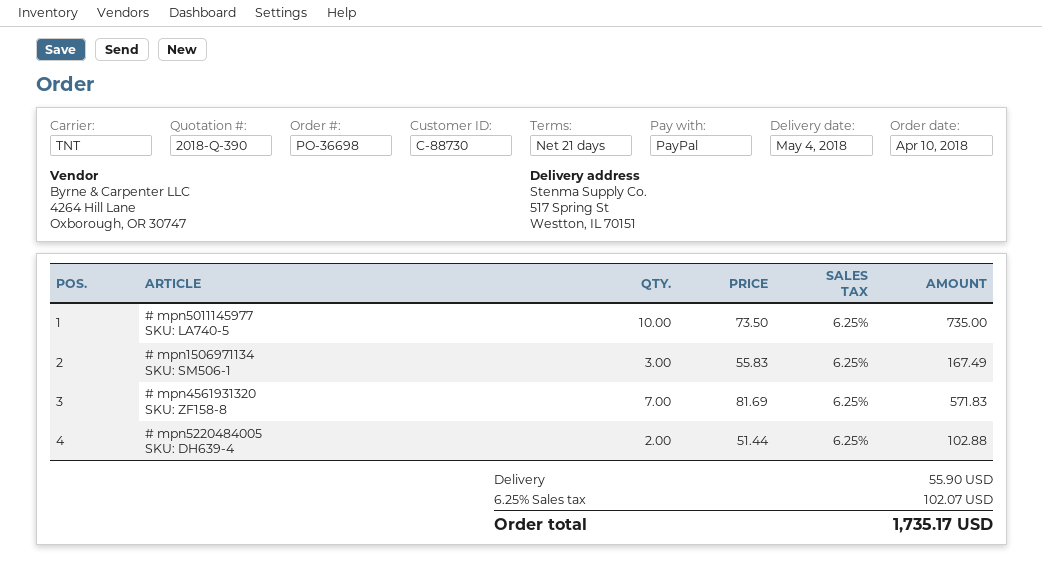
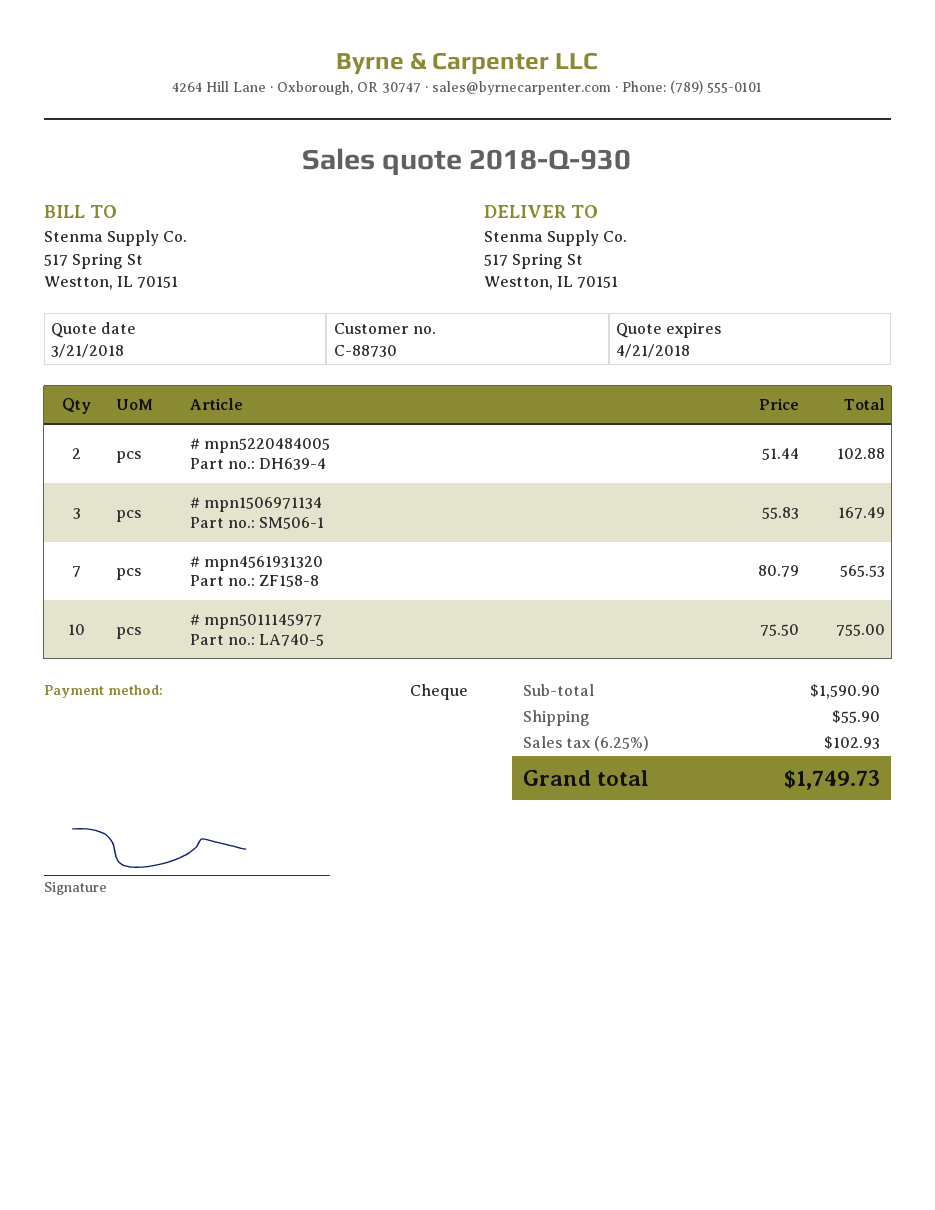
quote number: 2018-Q-390 -> 2018-Q-930
payment method: PayPal -> cheque
# mpn5011145977: 10 x 73.50 = 735.00 -> 10 x 75.50 = 755.00
# mpn4561931320: 7 x 81.69 = 571.83 -> 7 x 80.79 = 565.53
tax: 6.25% = 102.07 -> 6.25% = 102.93
total: 1735.17 -> 1749.73

